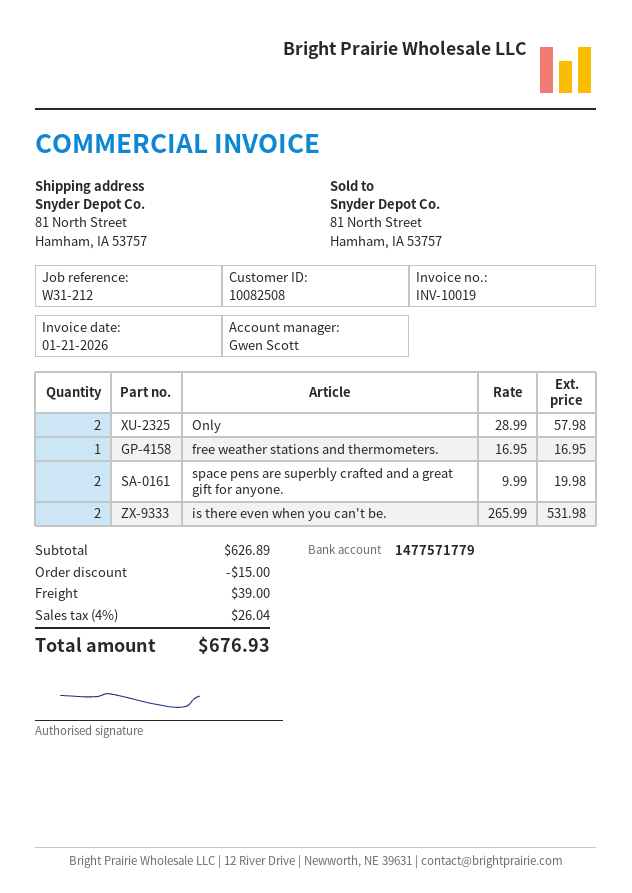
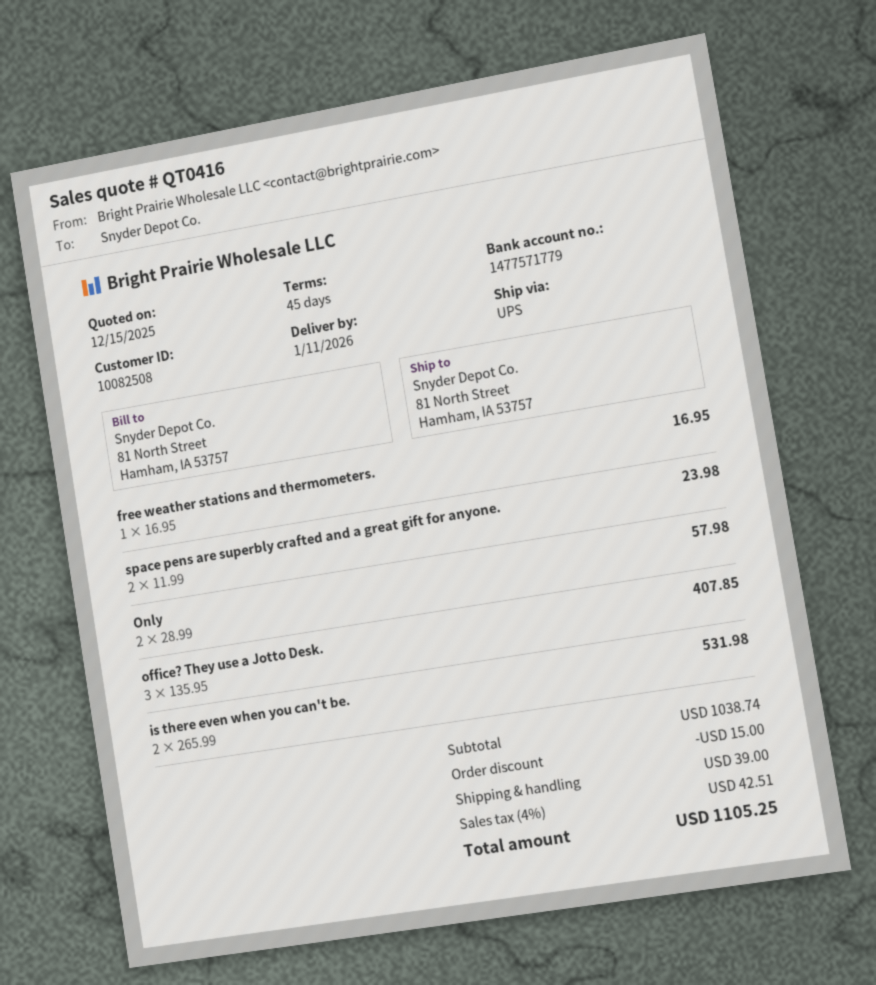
space pens are superbly crafted and a great gift for anyone.: 2 x 9.99 = 19.98 -> 2 x 11.99 = 23.98
office? They use a Jotto Desk.: none -> 3 x 135.95 = 407.85
subtotal: 626.89 -> 1038.74
tax: 4% = 26.04 -> 4% = 42.51
total: 676.93 -> 1105.25

